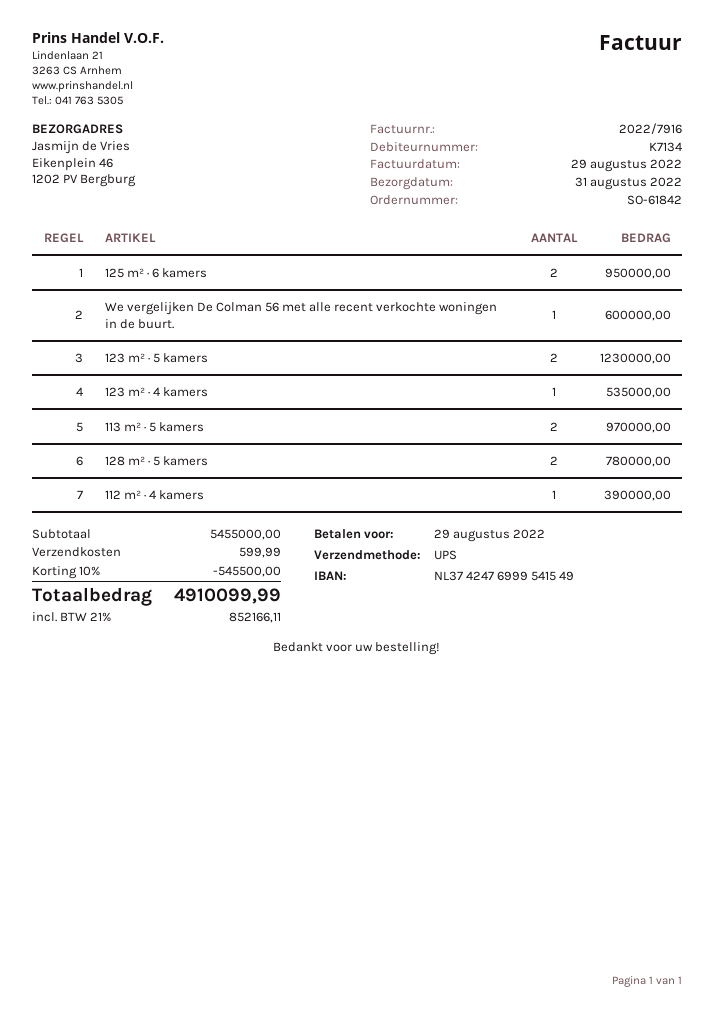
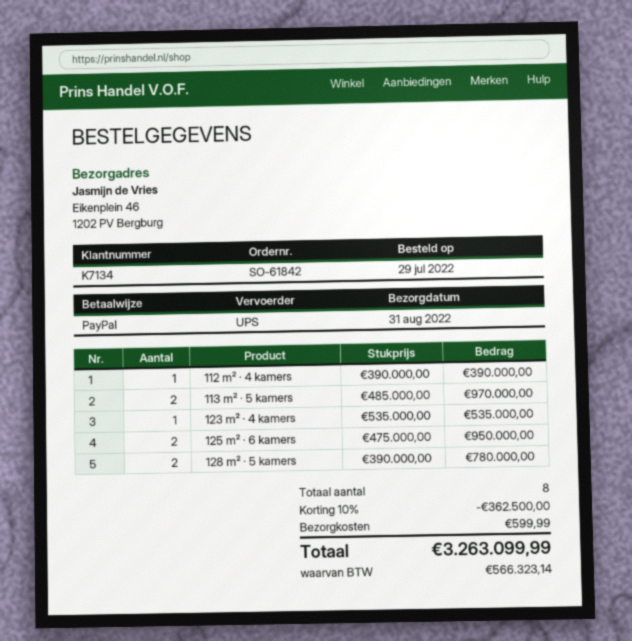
We vergelijken De Colman 56 met alle recent verkochte woningen in de buurt.: 1 for 600000.00 -> none
123 m² · 5 kamers: 2 for 1230000.00 -> none
discount: 10% = 545500.00 -> 10% = 362500.00
tax: 852166.11 -> 566323.14
total: 4910099.99 -> 3263099.99

